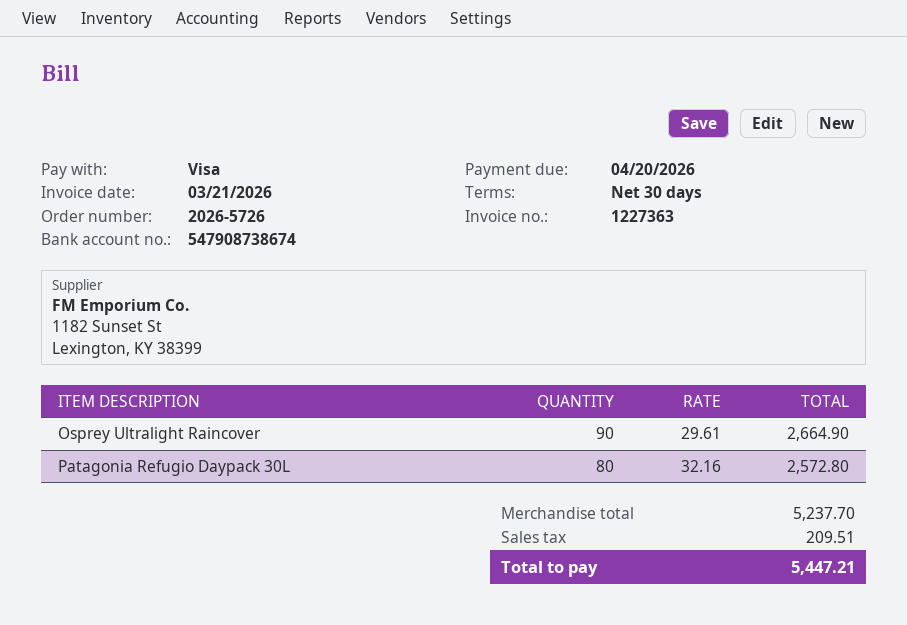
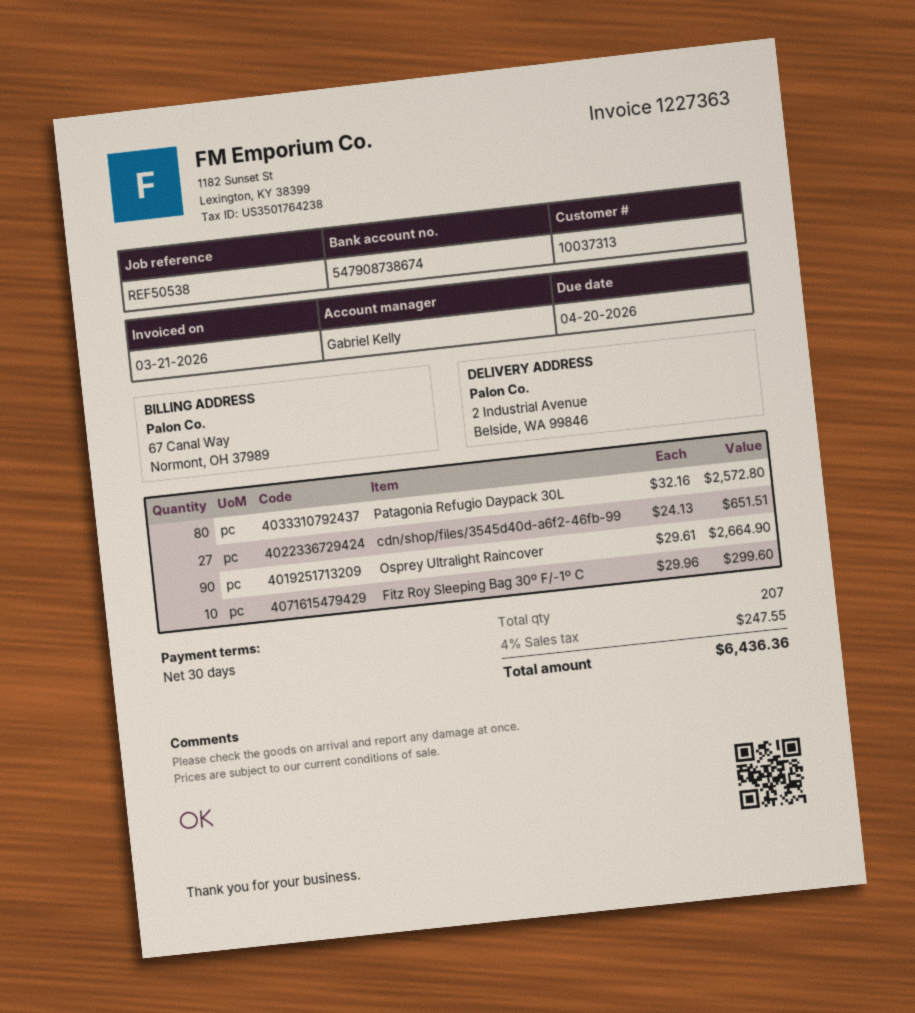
cdn/shop/files/3545d40d-a6f2-46fb-99: none -> 27 x 24.13 = 651.51
Fitz Roy Sleeping Bag 30º F/-1º C: none -> 10 x 29.96 = 299.60
tax: 209.51 -> 247.55
total: 5447.21 -> 6436.36

